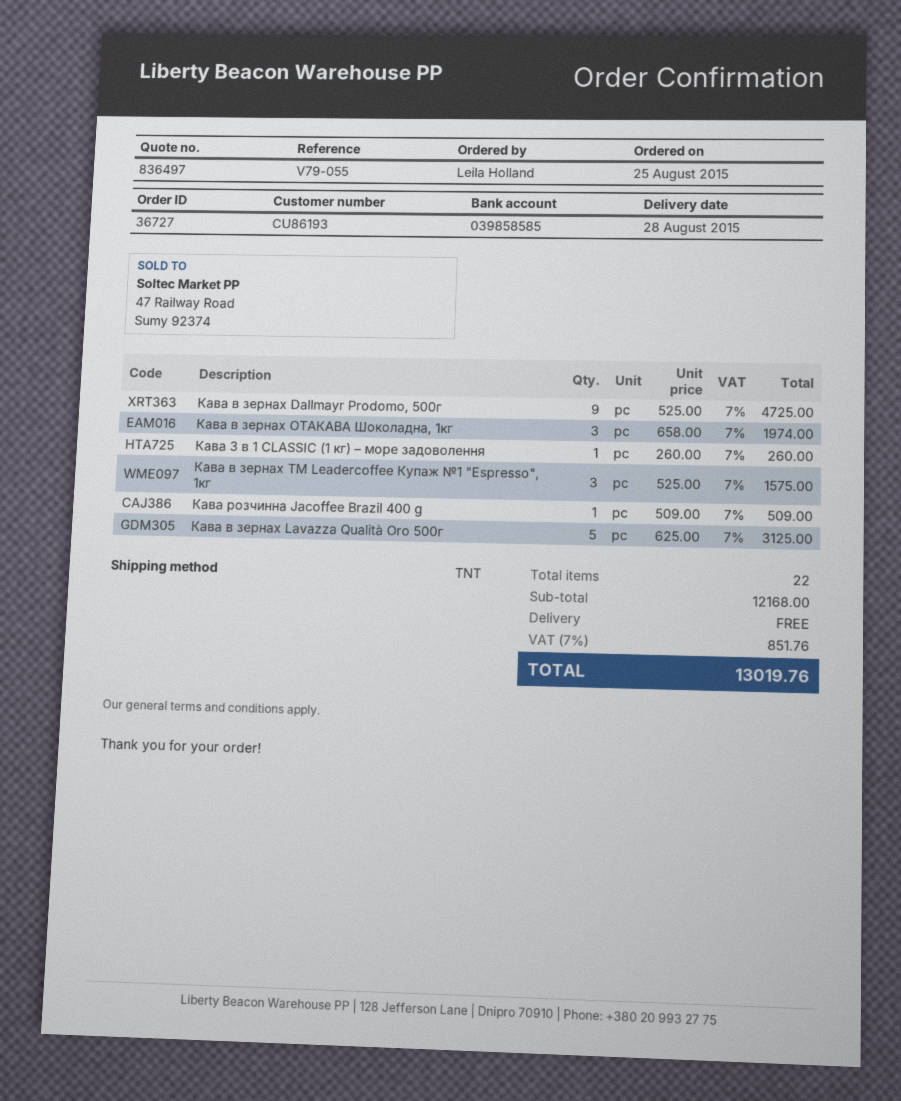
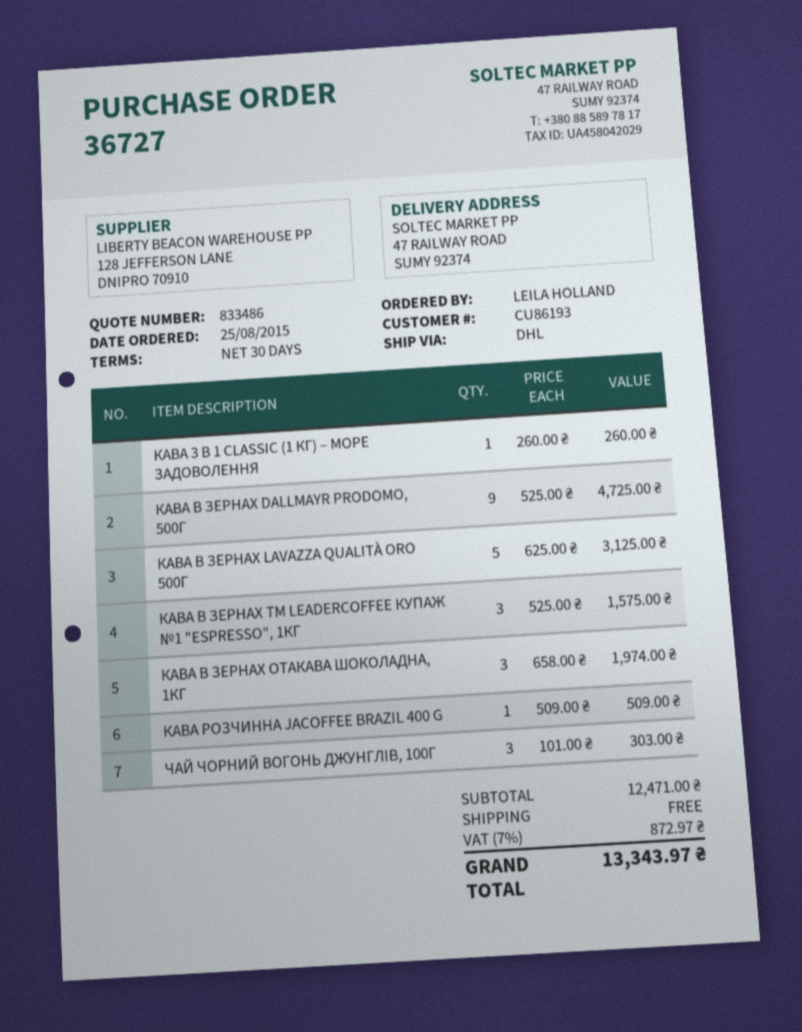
quote number: 836497 -> 833486
shipping method: TNT -> DHL
ЧАЙ ЧОРНИЙ ВОГОНЬ ДЖУНГЛІВ, 100Г: none -> 3 x 101.00 = 303.00
subtotal: 12168.00 -> 12471.00
tax: 7% = 851.76 -> 7% = 872.97
total: 13019.76 -> 13343.97

